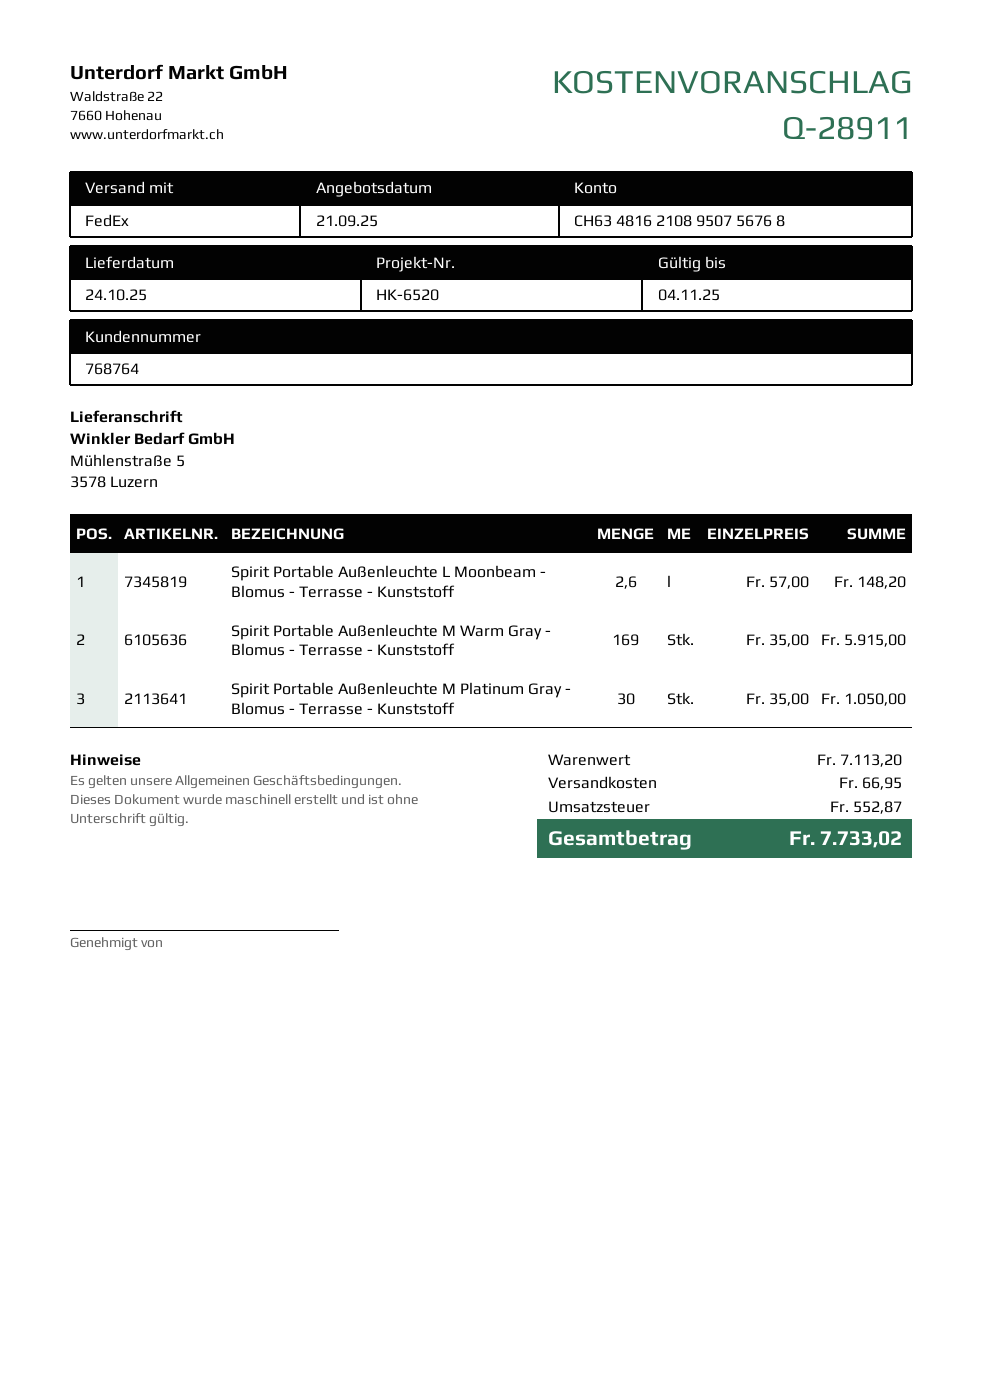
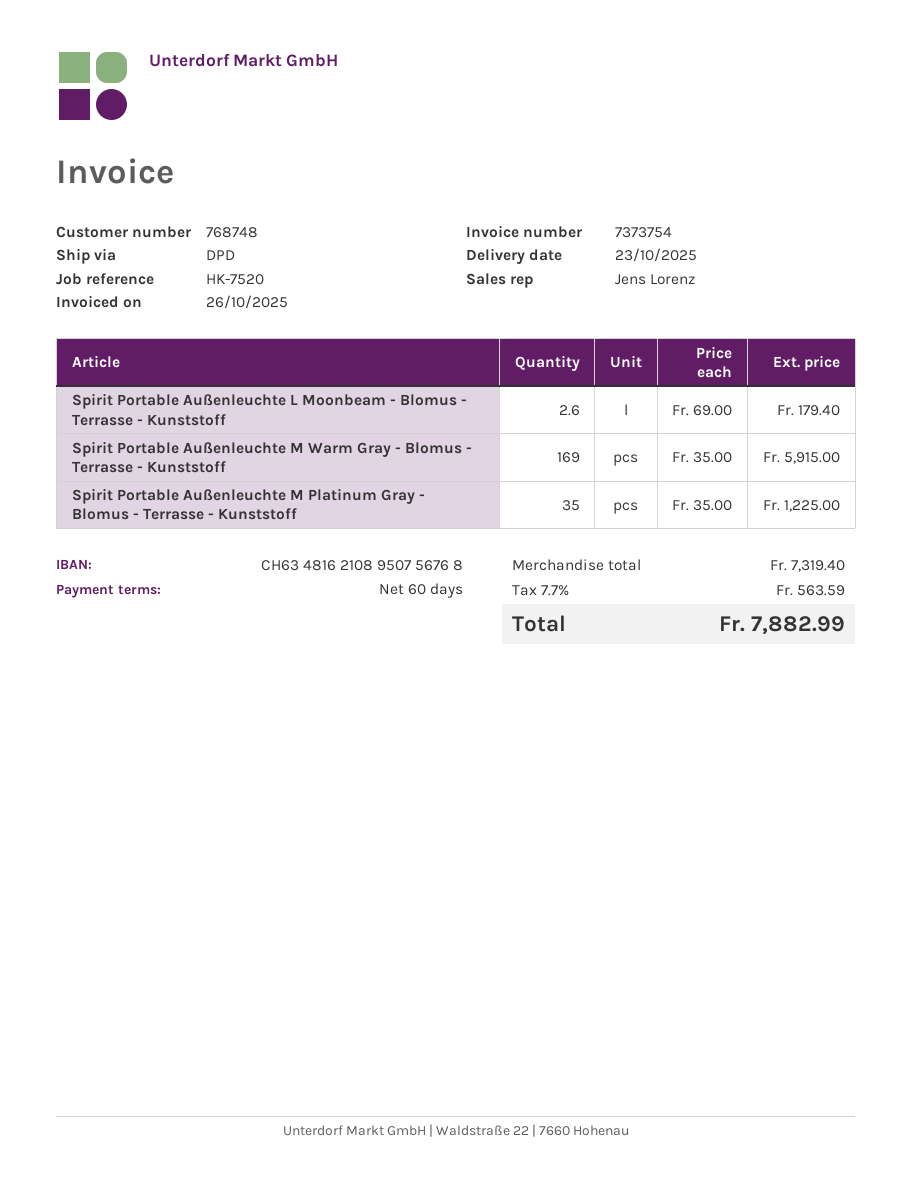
delivery date: 2025-10-24 -> 2025-10-23
customer number: 768764 -> 768748
reference: HK-6520 -> HK-7520
shipping method: FedEx -> DPD
Spirit Portable Außenleuchte L Moonbeam - Blomus - Terrasse - Kunststoff: 2.6 x 57.00 = 148.20 -> 2.6 x 69.00 = 179.40
Spirit Portable Außenleuchte M Platinum Gray - Blomus - Terrasse - Kunststoff: 30 x 35.00 = 1050.00 -> 35 x 35.00 = 1225.00
subtotal: 7113.20 -> 7319.40
shipping: 66.95 -> none
tax: 552.87 -> 563.59
total: 7733.02 -> 7882.99

